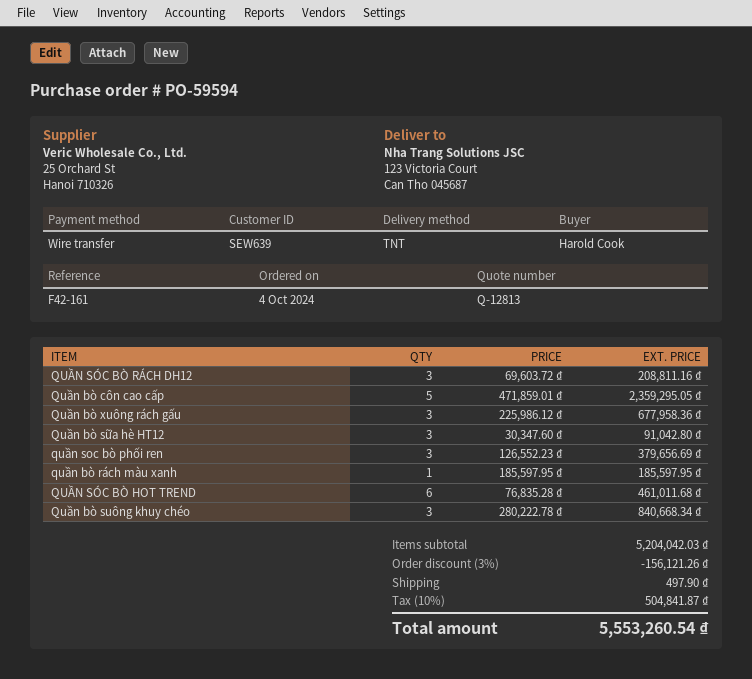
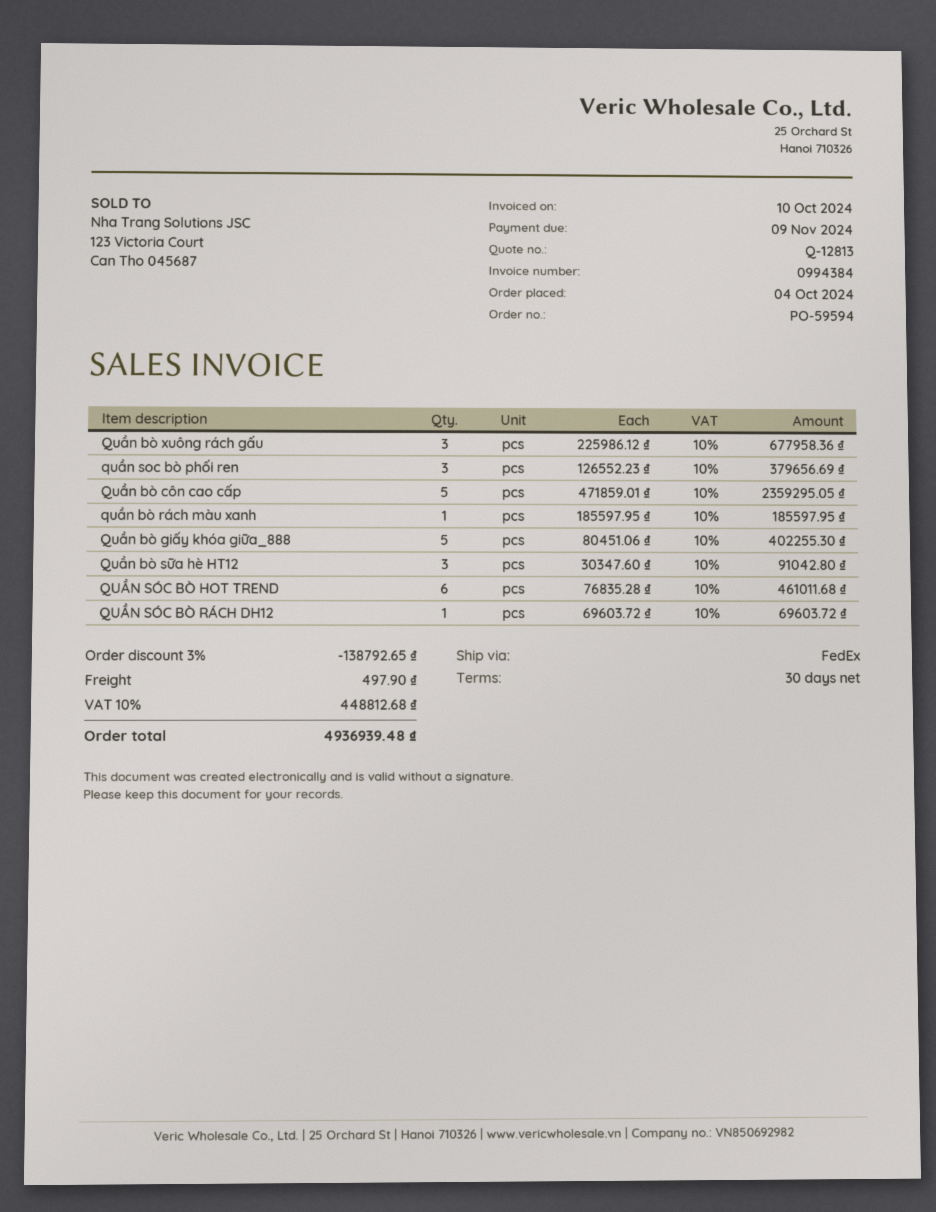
shipping method: TNT -> FedEx
QUẦN SÓC BÒ RÁCH DH12: 3 x 69603.72 = 208811.16 -> 1 x 69603.72 = 69603.72
Quần bò suông khuy chéo: 3 x 280222.78 = 840668.34 -> none
Quần bò giấy khóa giữa_888: none -> 5 x 80451.06 = 402255.30
discount: 3% = 156121.26 -> 3% = 138792.65
tax: 10% = 504841.87 -> 10% = 448812.68
total: 5553260.54 -> 4936939.48

